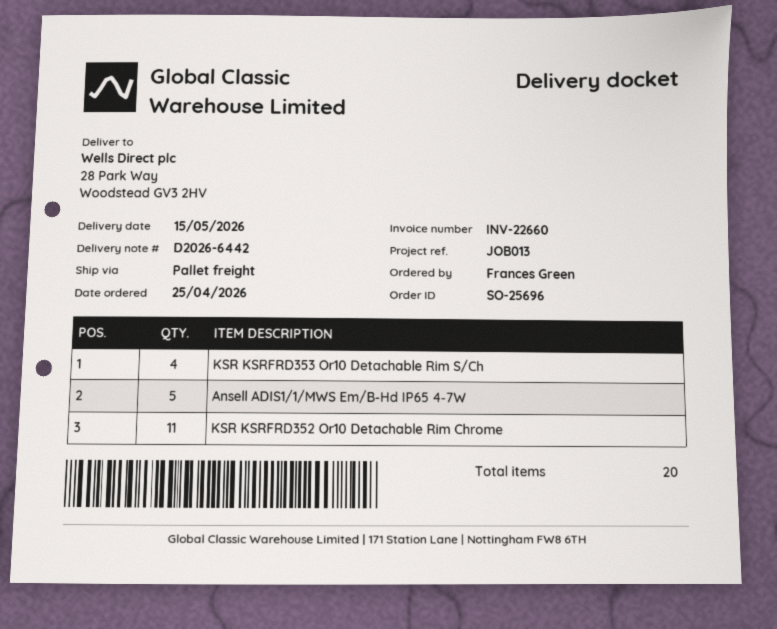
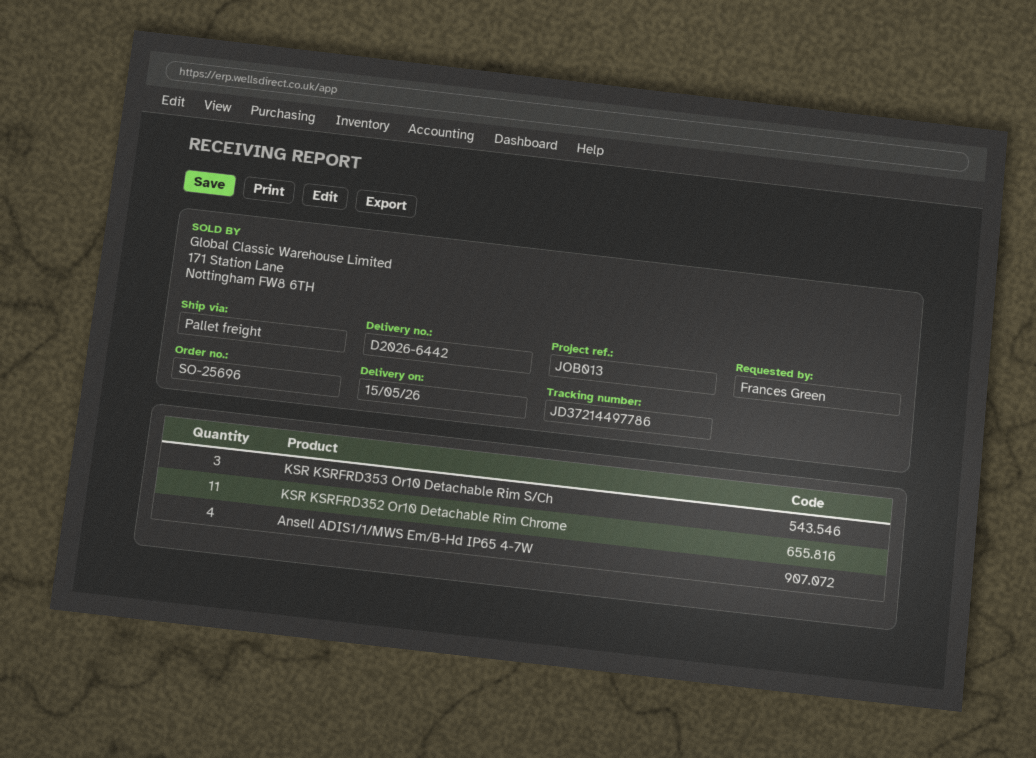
KSR KSRFRD353 Or10 Detachable Rim S/Ch: 4 -> 3
Ansell ADIS1/1/MWS Em/B-Hd IP65 4-7W: 5 -> 4

